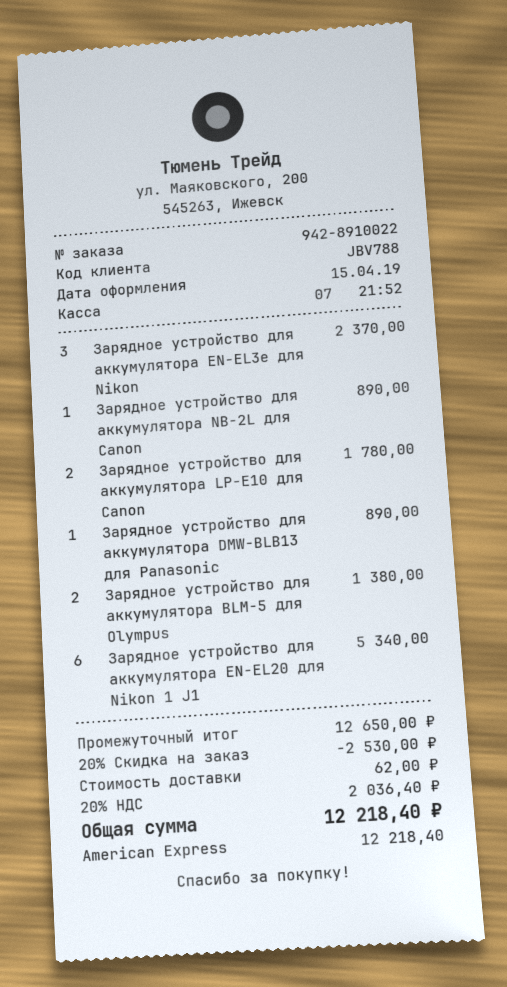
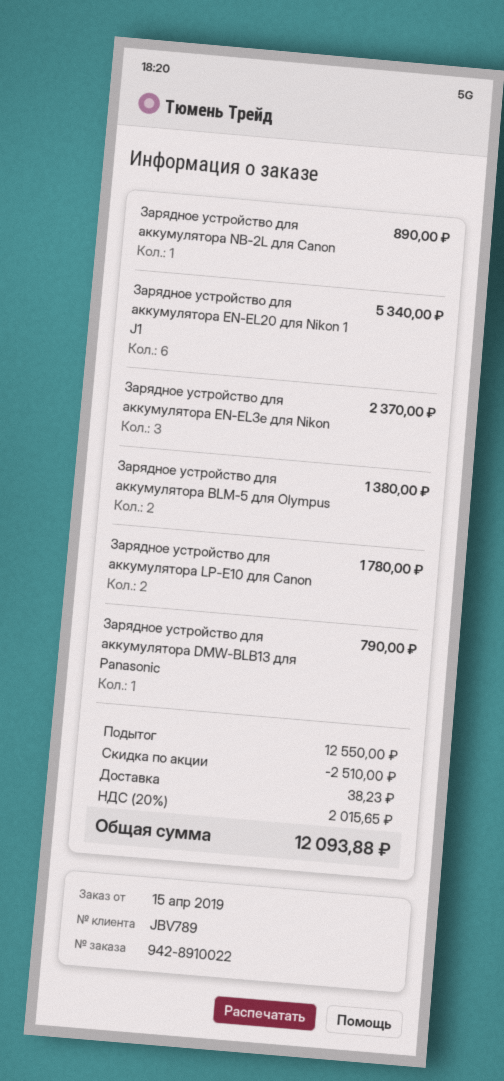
customer number: JBV788 -> JBV789
Зарядное устройство для аккумулятора DMW-BLB13 для Panasonic: 1 for 890.00 -> 1 for 790.00
subtotal: 12650.00 -> 12550.00
discount: 2530.00 -> 2510.00
shipping: 62.00 -> 38.23
tax: 20% = 2036.40 -> 20% = 2015.65
total: 12218.40 -> 12093.88

